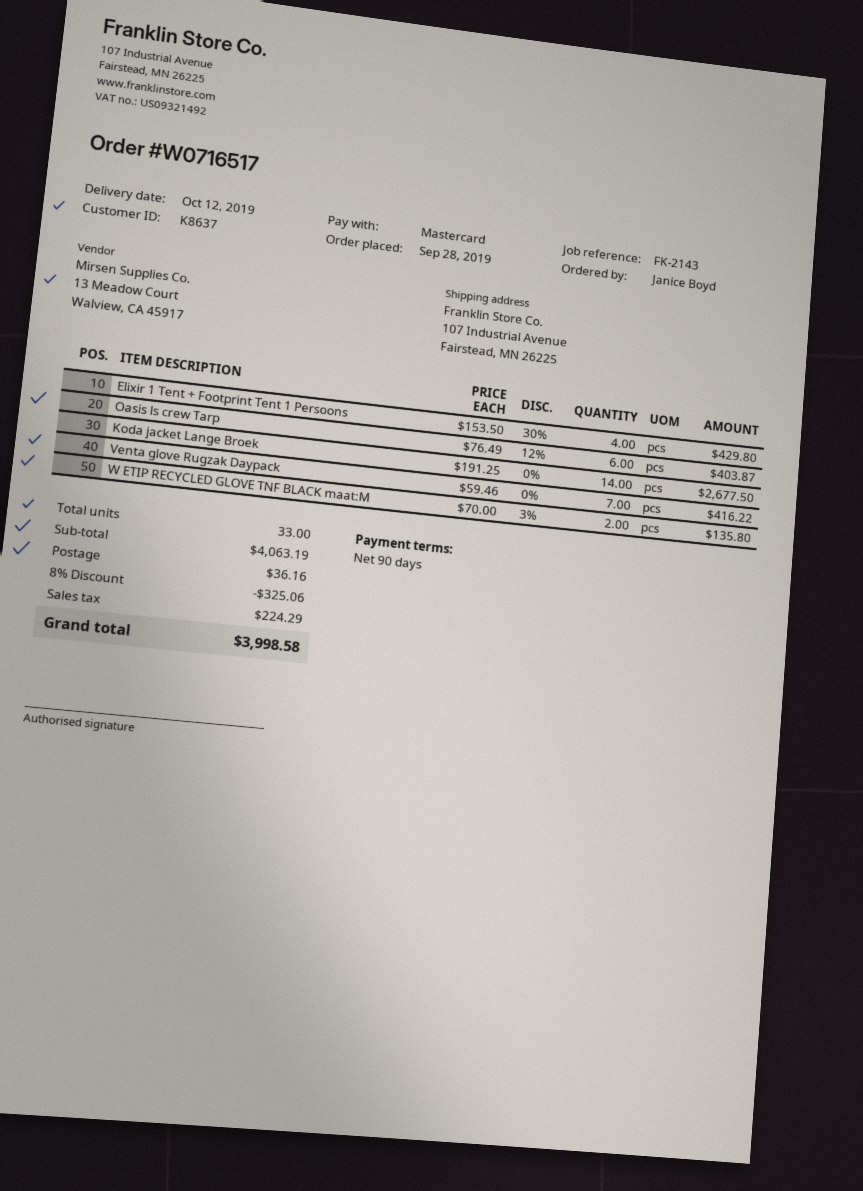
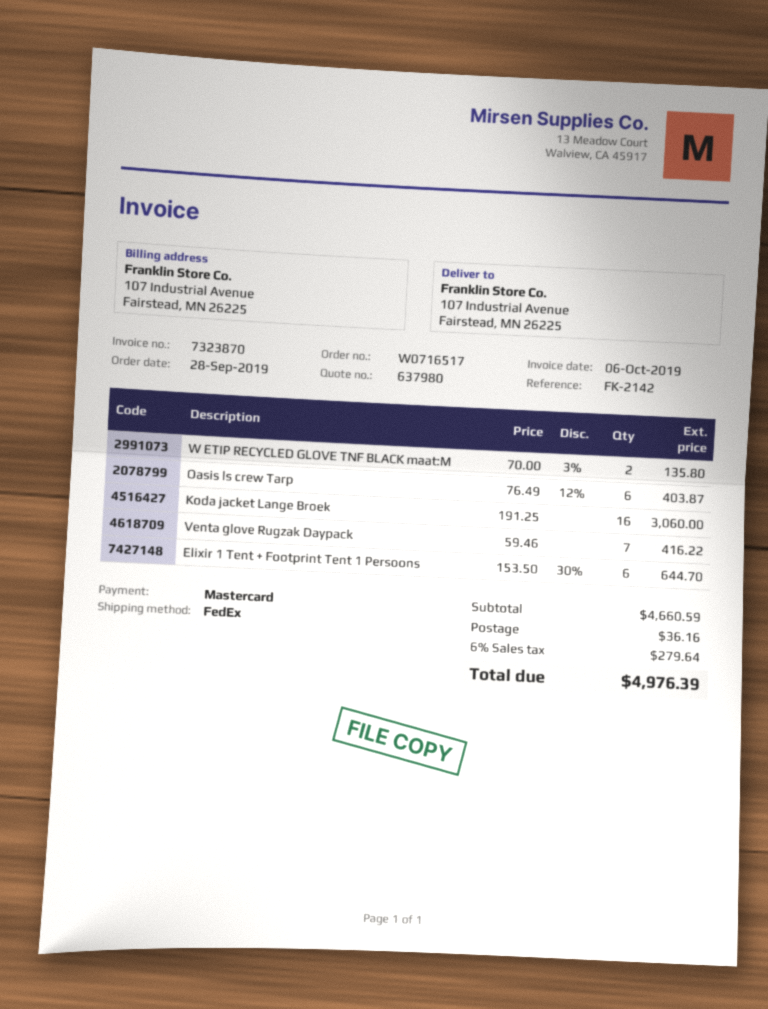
reference: FK-2143 -> FK-2142
Elixir 1 Tent + Footprint Tent 1 Persoons: 4 x 153.50 - 30% = 429.80 -> 6 x 153.50 - 30% = 644.70
Koda jacket Lange Broek: 14 x 191.25 = 2677.50 -> 16 x 191.25 = 3060.00
subtotal: 4063.19 -> 4660.59
discount: 8% = 325.06 -> none
tax: 224.29 -> 279.64
total: 3998.58 -> 4976.39

